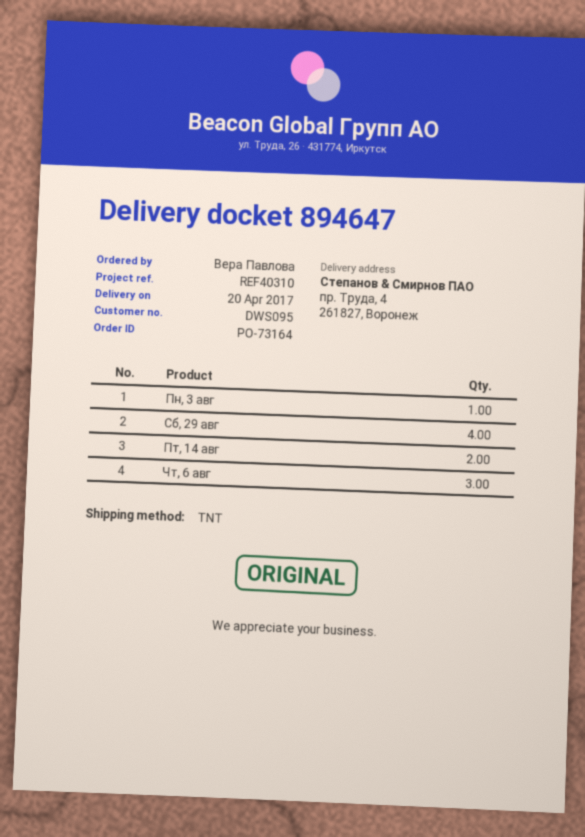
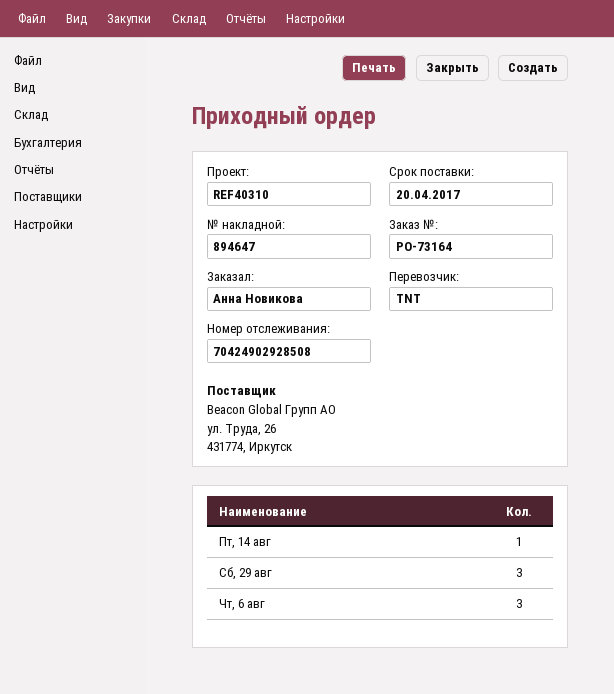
ordered by: Вера Павлова -> Анна Новикова
Пн, 3 авг: 1 -> none
Сб, 29 авг: 4 -> 3
Пт, 14 авг: 2 -> 1

